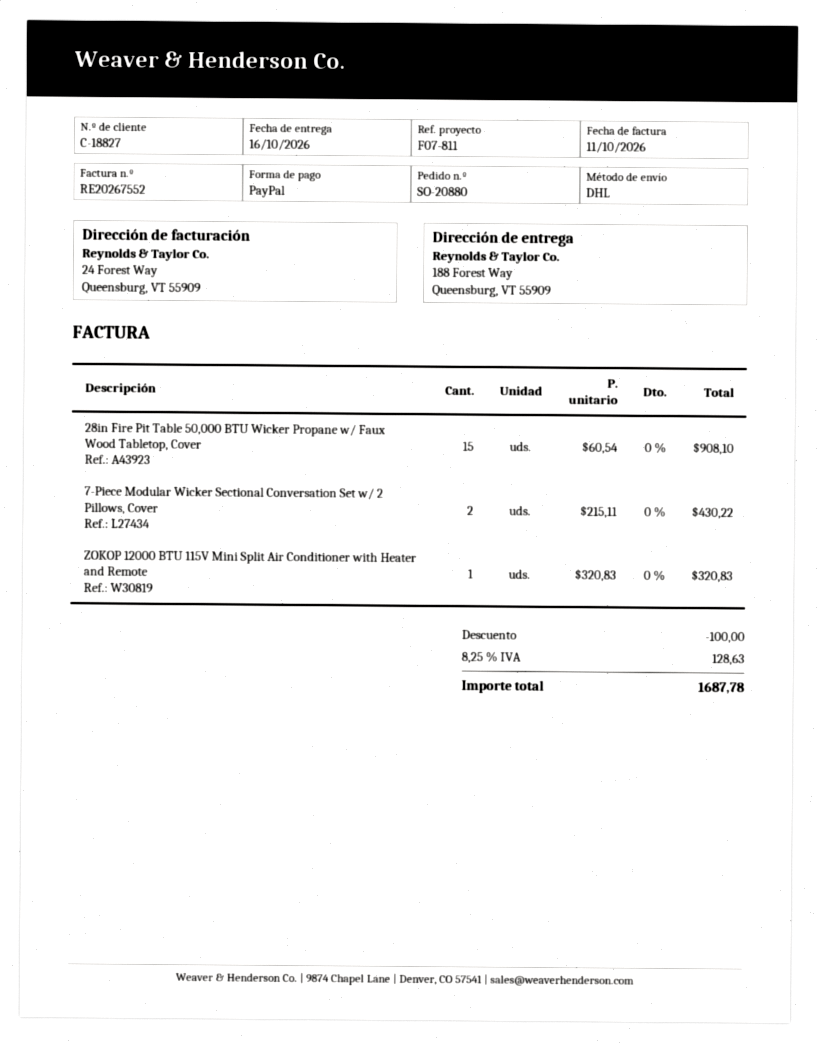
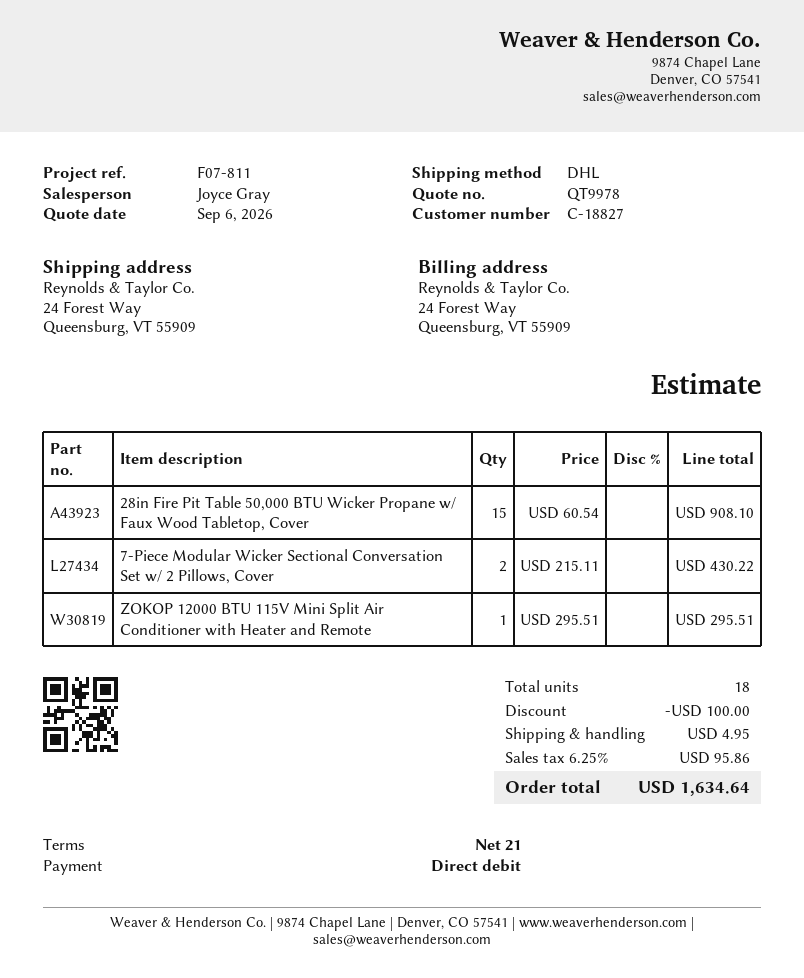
payment method: PayPal -> direct debit
ship to: 188 Forest Way, Queensburg, VT 55909 -> 24 Forest Way, Queensburg, VT 55909
ZOKOP 12000 BTU 115V Mini Split Air Conditioner with Heater and Remote: 1 x 320.83 = 320.83 -> 1 x 295.51 = 295.51
shipping: none -> 4.95
tax: 8.25% = 128.63 -> 6.25% = 95.86
total: 1687.78 -> 1634.64

